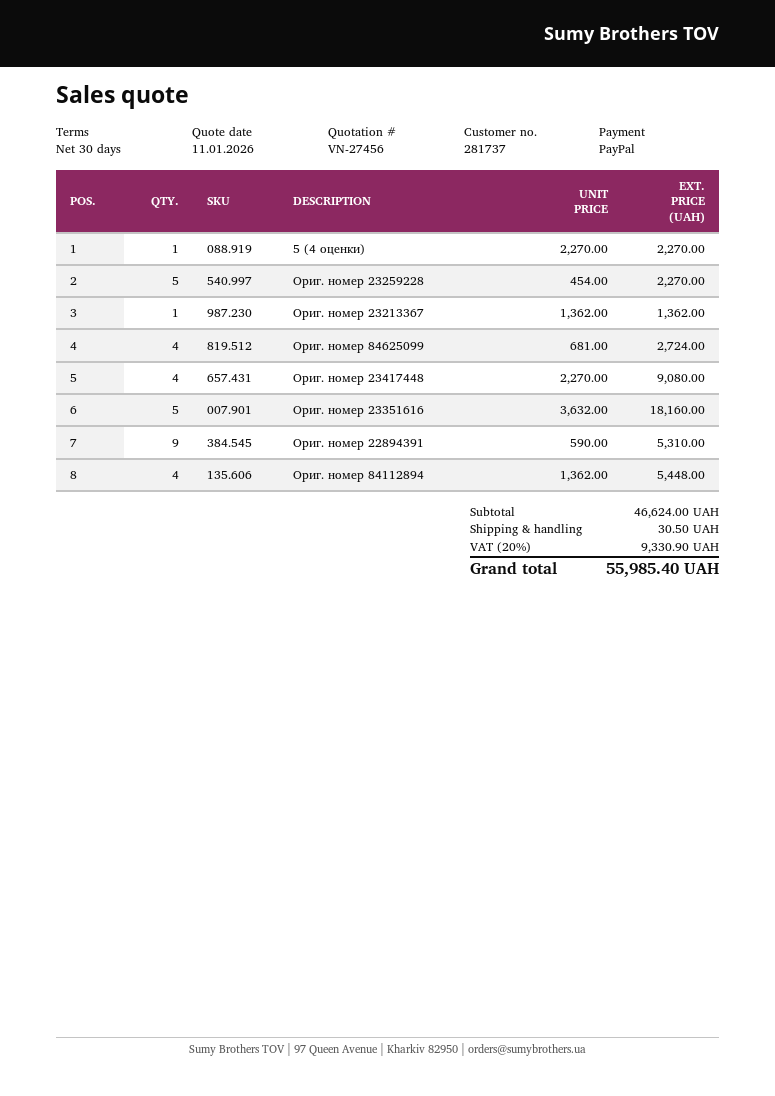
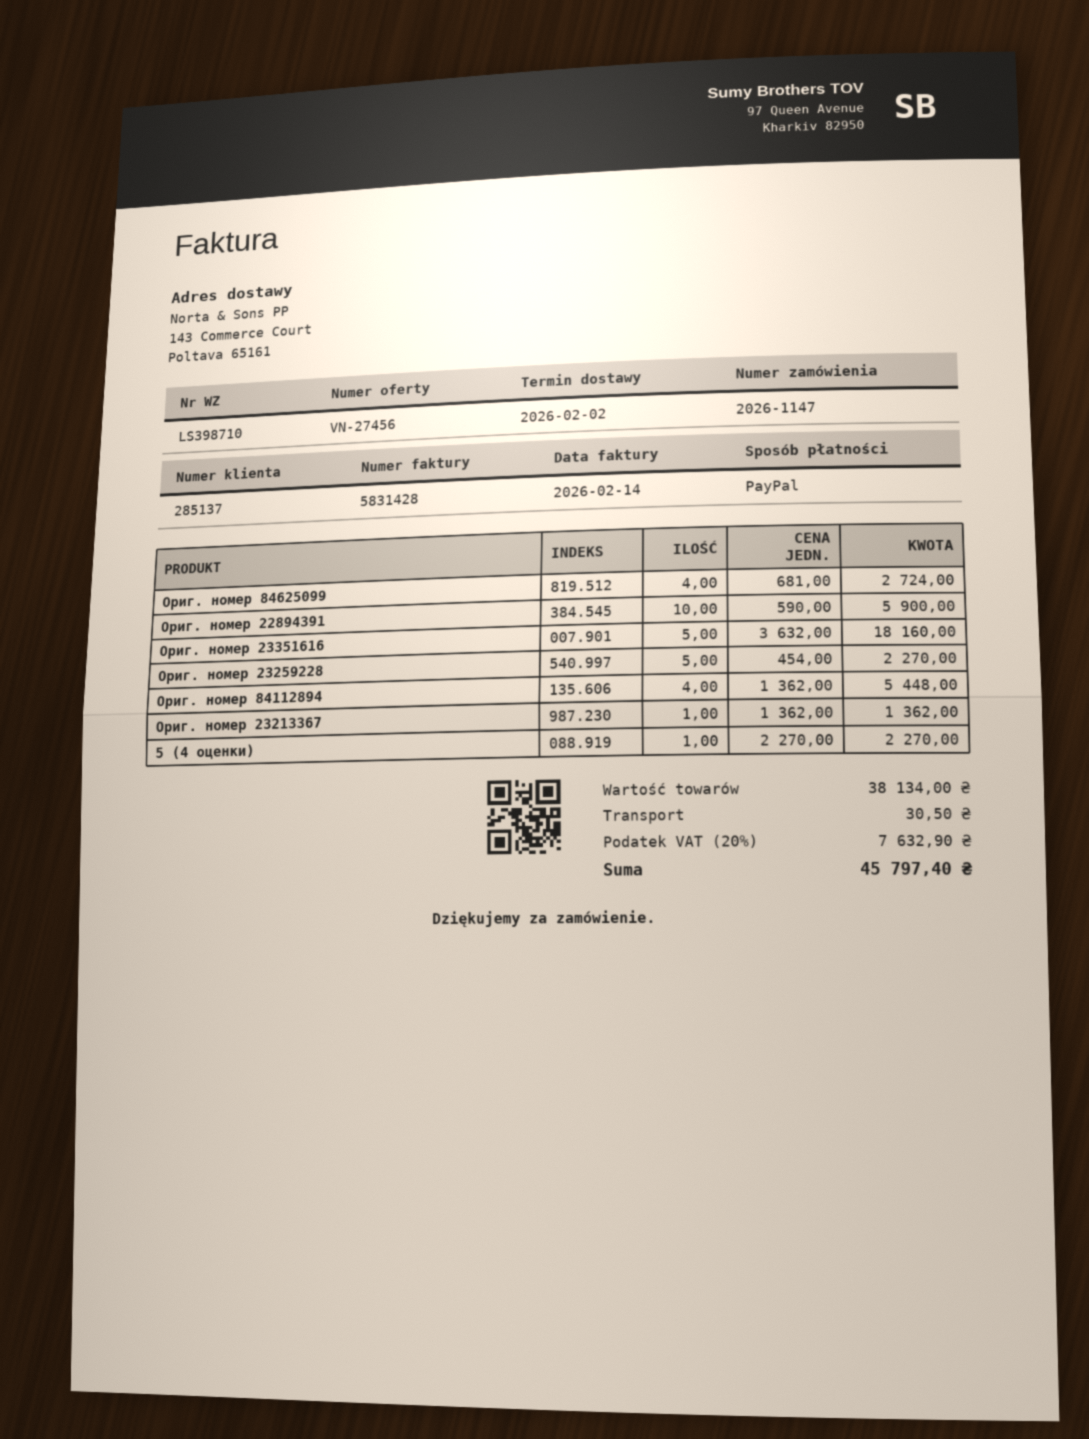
customer number: 281737 -> 285137
Ориг. номер 23417448: 4 x 2270.00 = 9080.00 -> none
Ориг. номер 22894391: 9 x 590.00 = 5310.00 -> 10 x 590.00 = 5900.00
subtotal: 46624.00 -> 38134.00
tax: 20% = 9330.90 -> 20% = 7632.90
total: 55985.40 -> 45797.40

